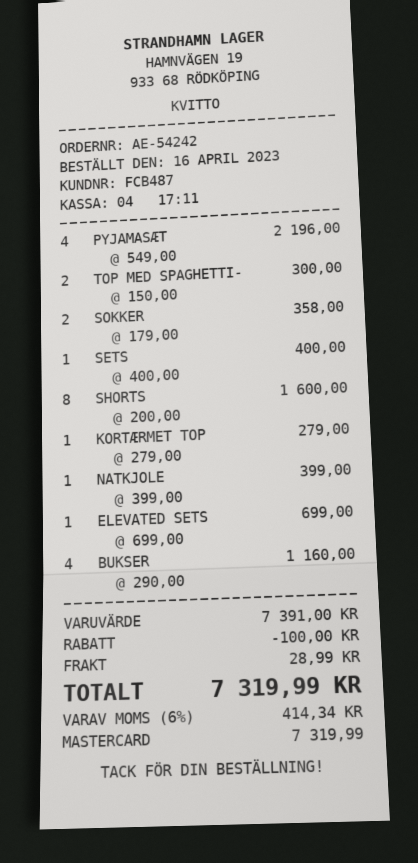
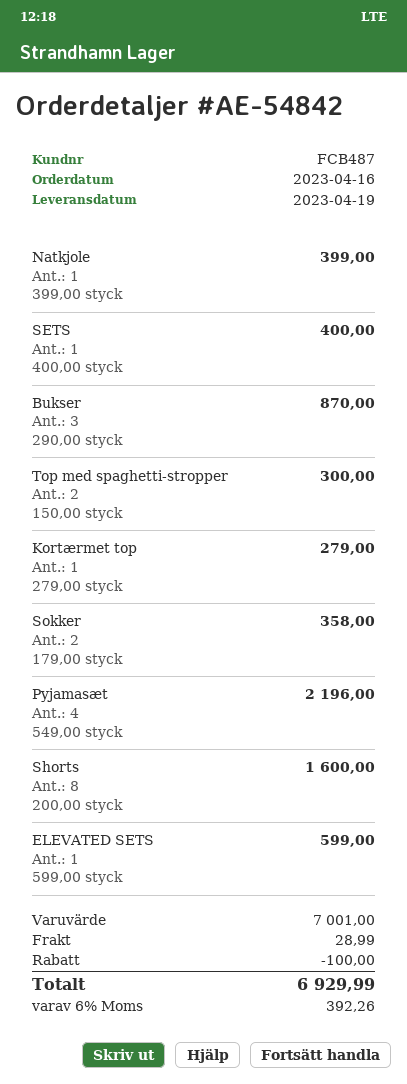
order number: AE-54242 -> AE-54842
ELEVATED SETS: 1 x 699.00 = 699.00 -> 1 x 599.00 = 599.00
BUKSER: 4 x 290.00 = 1160.00 -> 3 x 290.00 = 870.00
subtotal: 7391.00 -> 7001.00
tax: 6% = 414.34 -> 6% = 392.26
total: 7319.99 -> 6929.99

